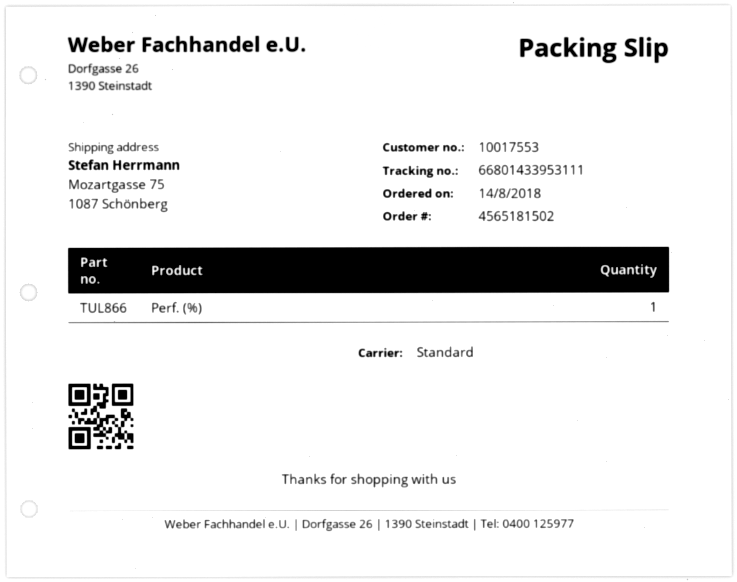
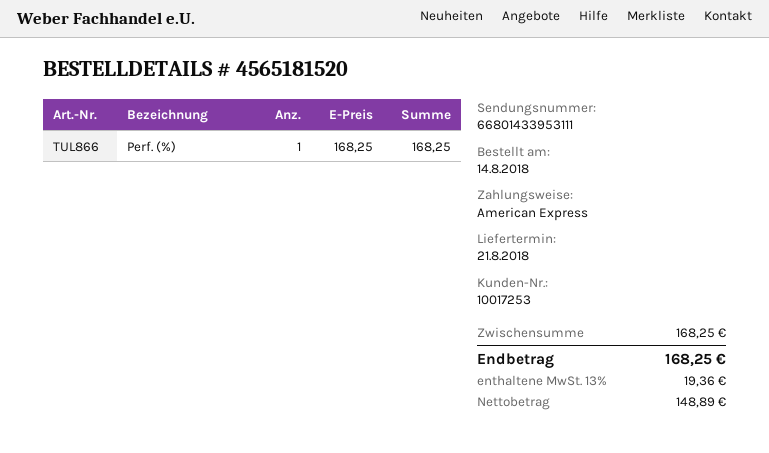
order number: 4565181502 -> 4565181520
customer number: 10017553 -> 10017253

